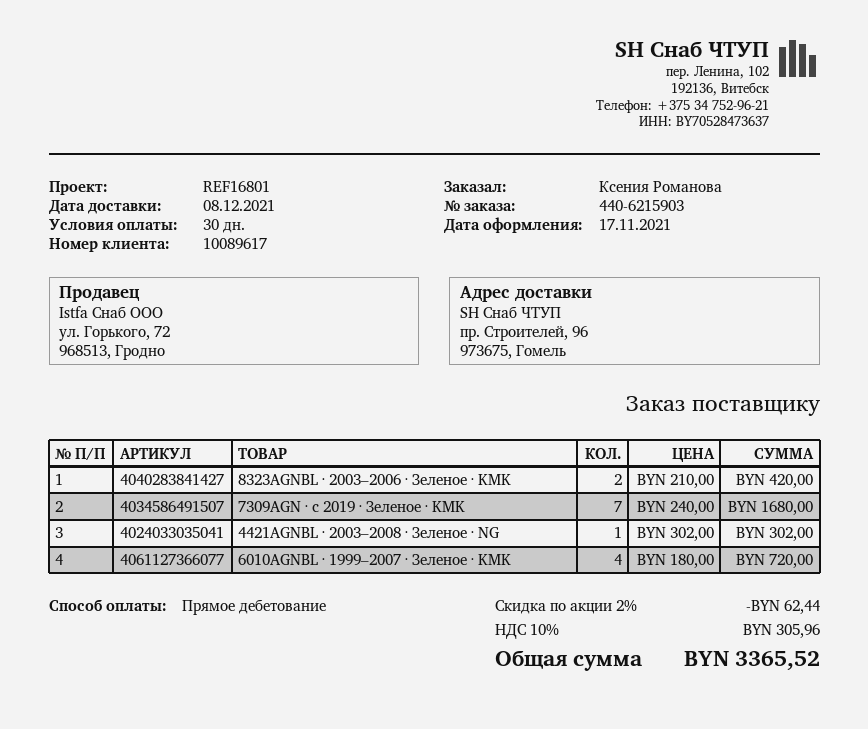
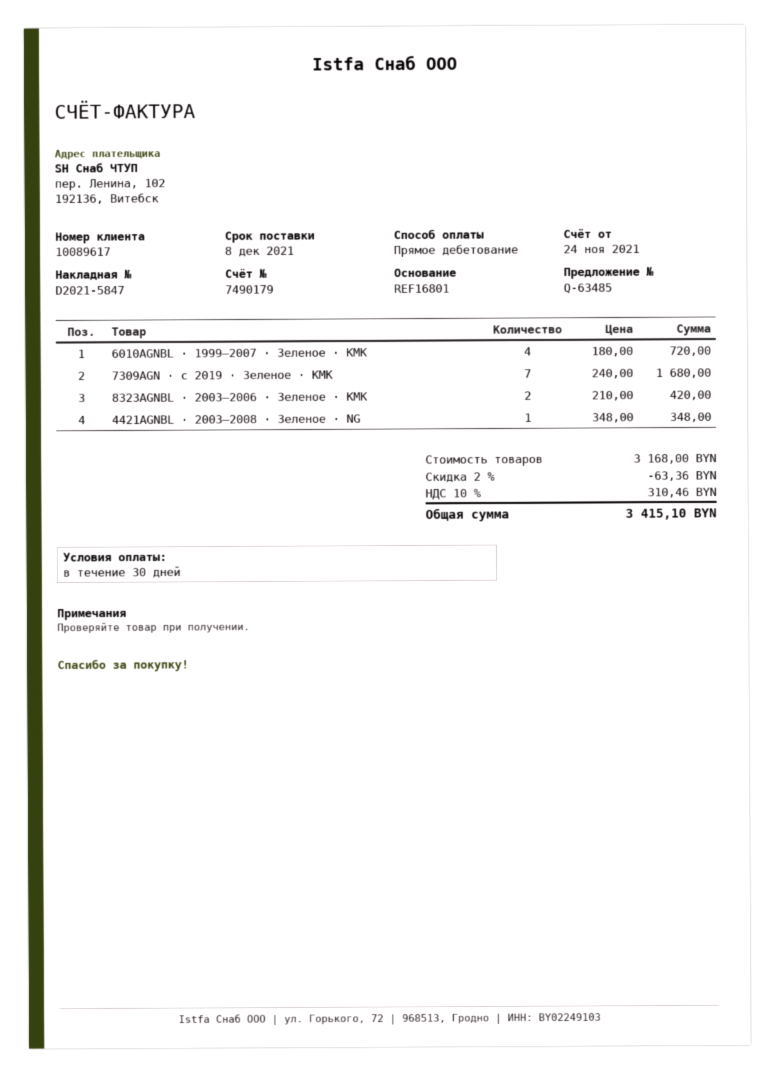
4421AGNBL · 2003–2008 · Зеленое · NG: 1 x 302.00 = 302.00 -> 1 x 348.00 = 348.00
discount: 2% = 62.44 -> 2% = 63.36
tax: 10% = 305.96 -> 10% = 310.46
total: 3365.52 -> 3415.10

